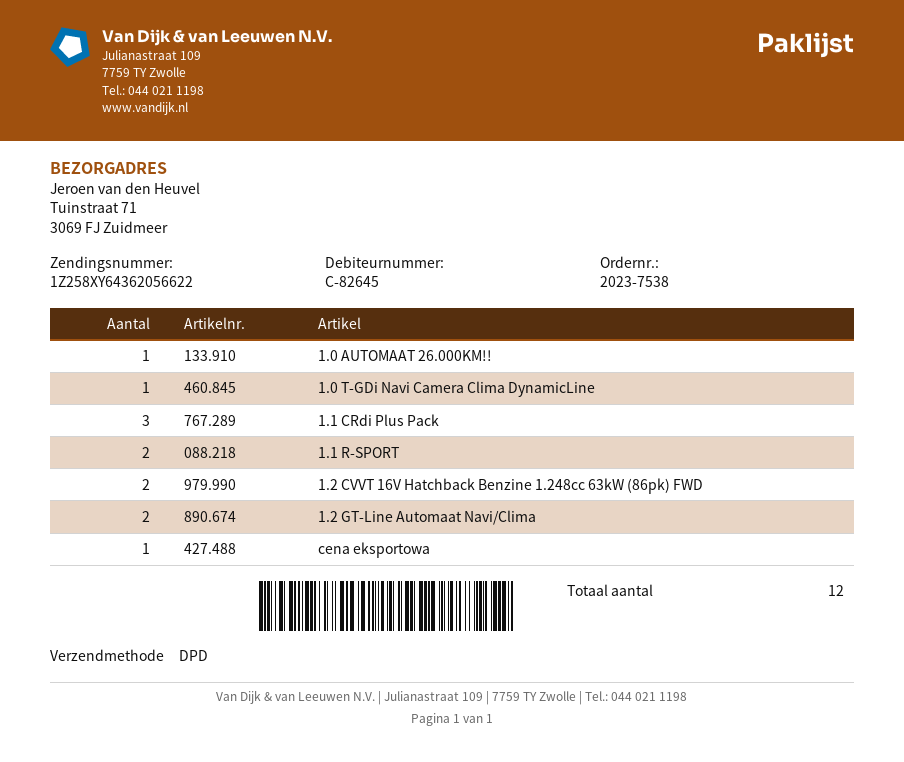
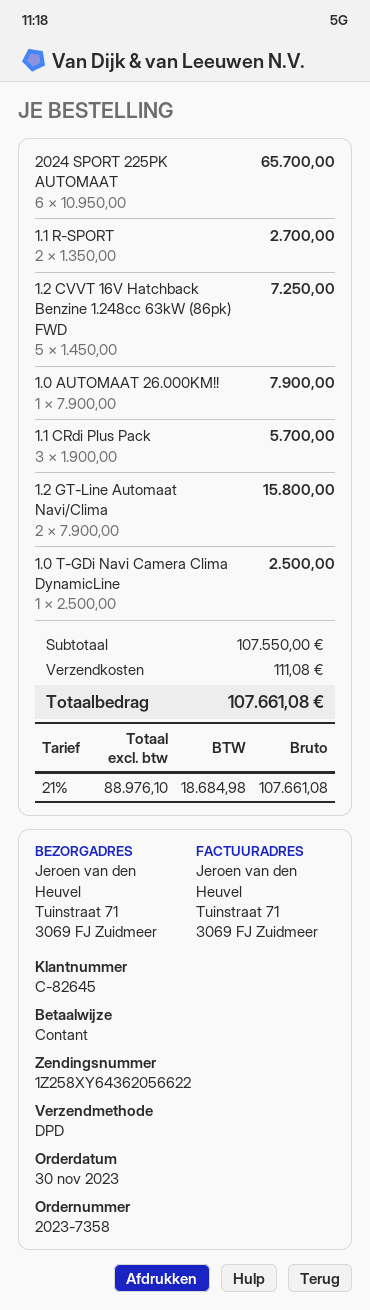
order number: 2023-7538 -> 2023-7358
1.2 CVVT 16V Hatchback Benzine 1.248cc 63kW (86pk) FWD: 2 -> 5
cena eksportowa: 1 -> none
2024 SPORT 225PK AUTOMAAT: none -> 6

